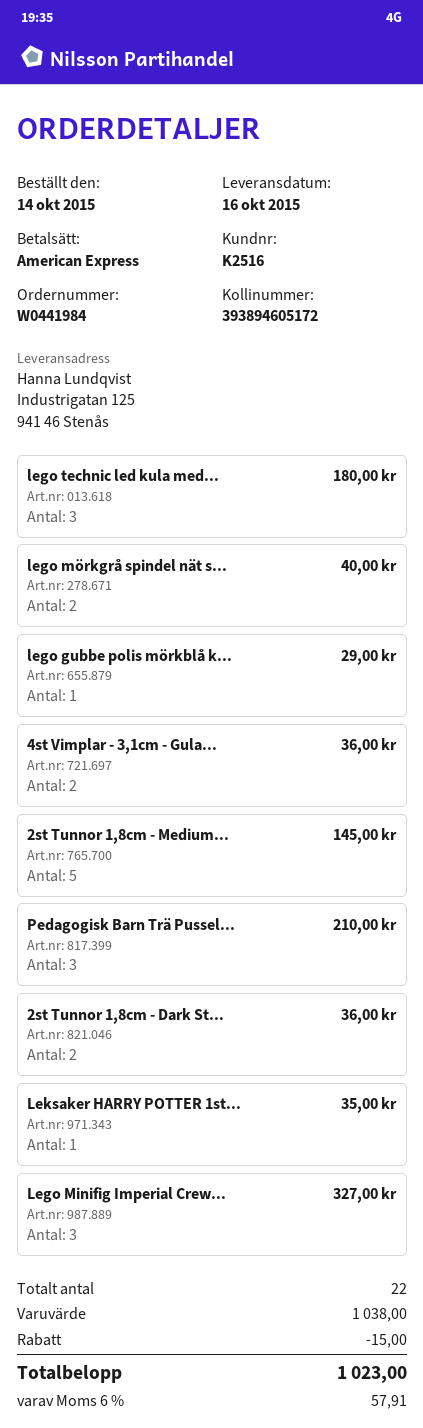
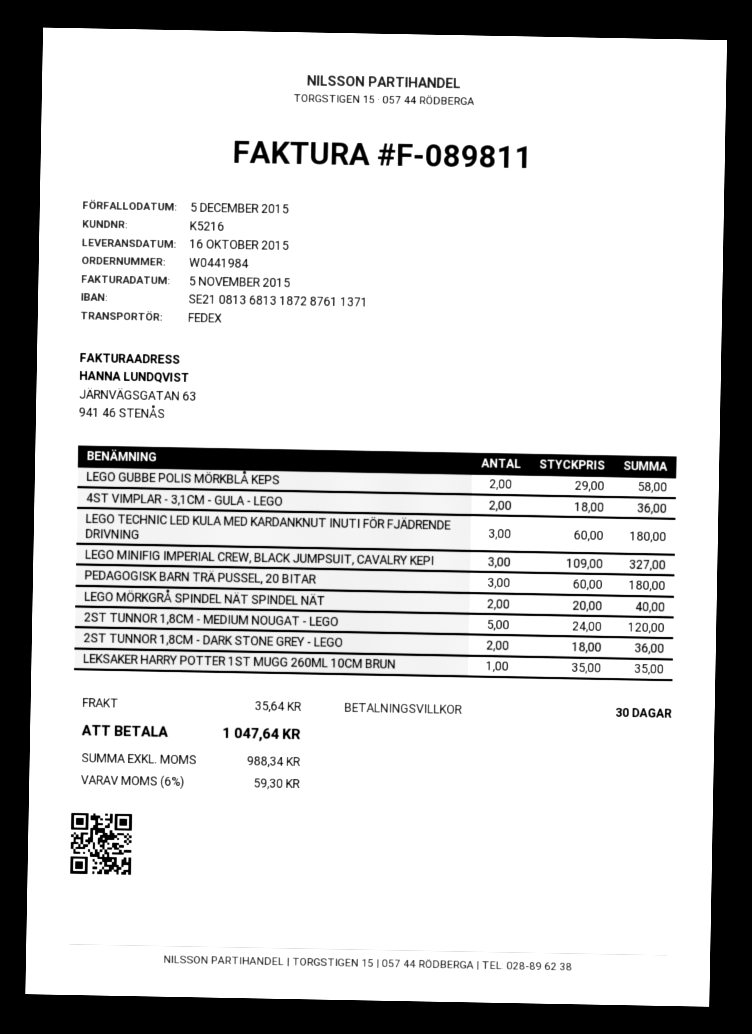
customer number: K2516 -> K5216
lego gubbe polis mörkblå k...: 1 for 29.00 -> 2 for 58.00
2st Tunnor 1,8cm - Medium...: 5 for 145.00 -> 5 for 120.00
Pedagogisk Barn Trä Pussel...: 3 for 210.00 -> 3 for 180.00
discount: 15.00 -> none
shipping: none -> 35.64
tax: 6% = 57.91 -> 6% = 59.30
total: 1023.00 -> 1047.64

